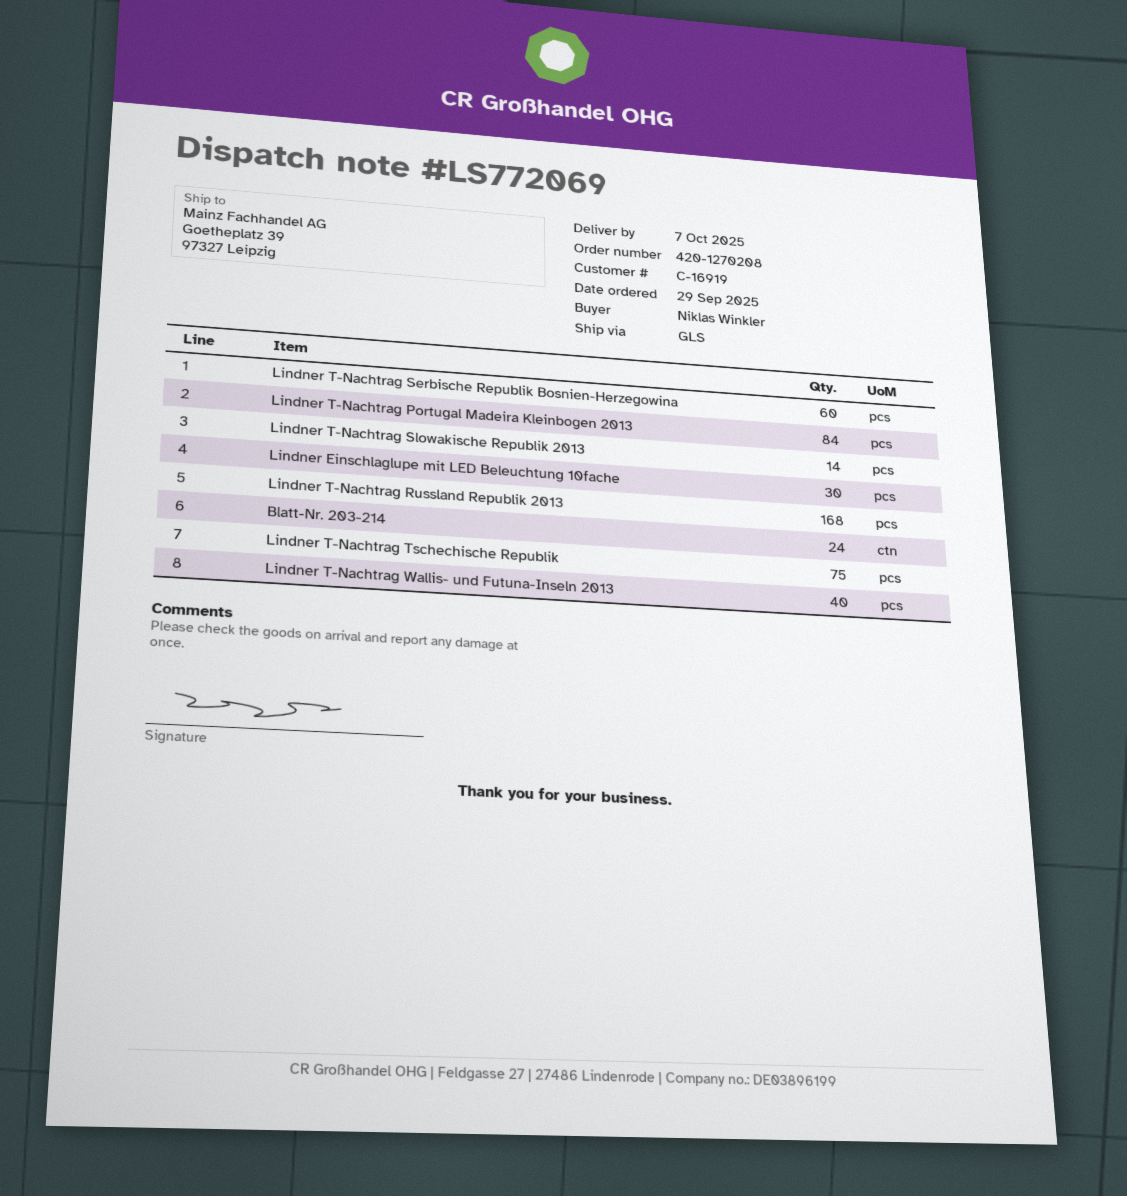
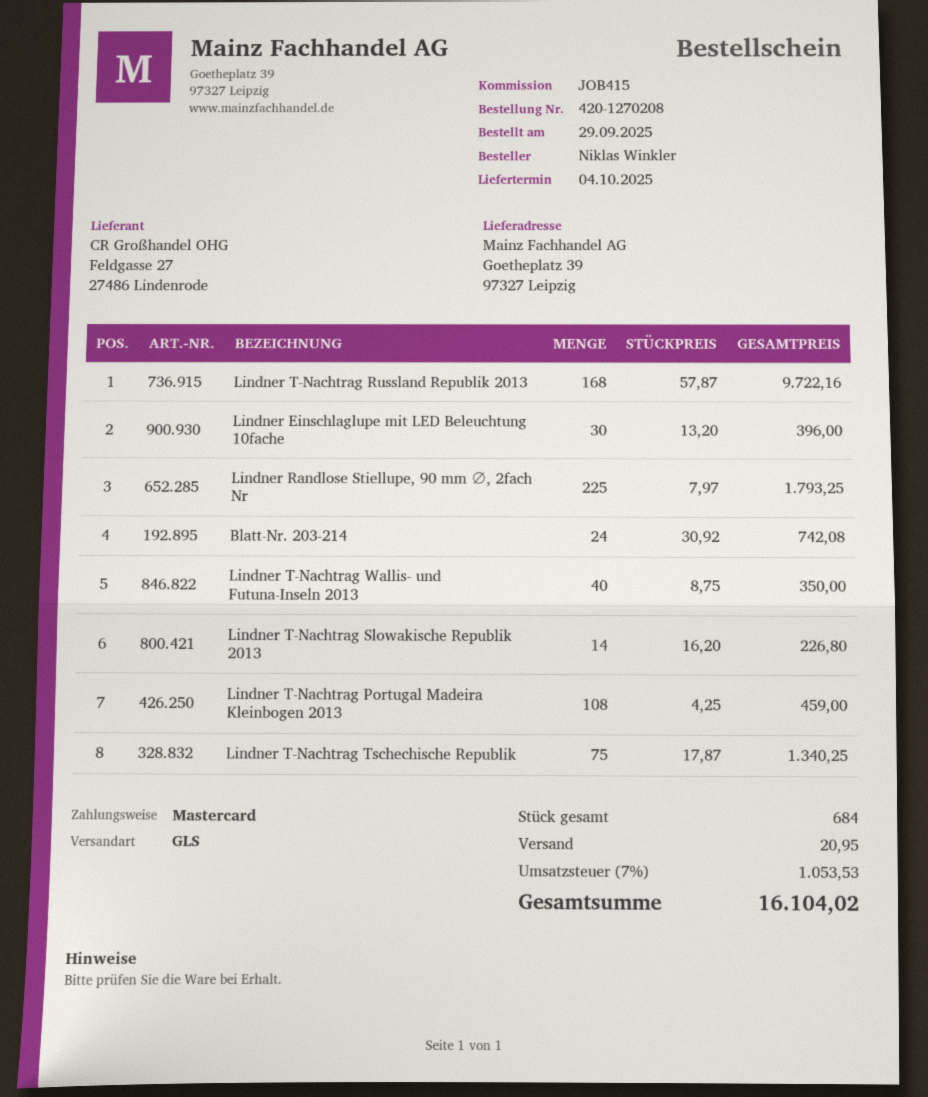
delivery date: 2025-10-07 -> 2025-10-04
Lindner T-Nachtrag Serbische Republik Bosnien-Herzegowina: 60 -> none
Lindner T-Nachtrag Portugal Madeira Kleinbogen 2013: 84 -> 108
Lindner Randlose Stiellupe, 90 mm ∅, 2fach Nr: none -> 225

